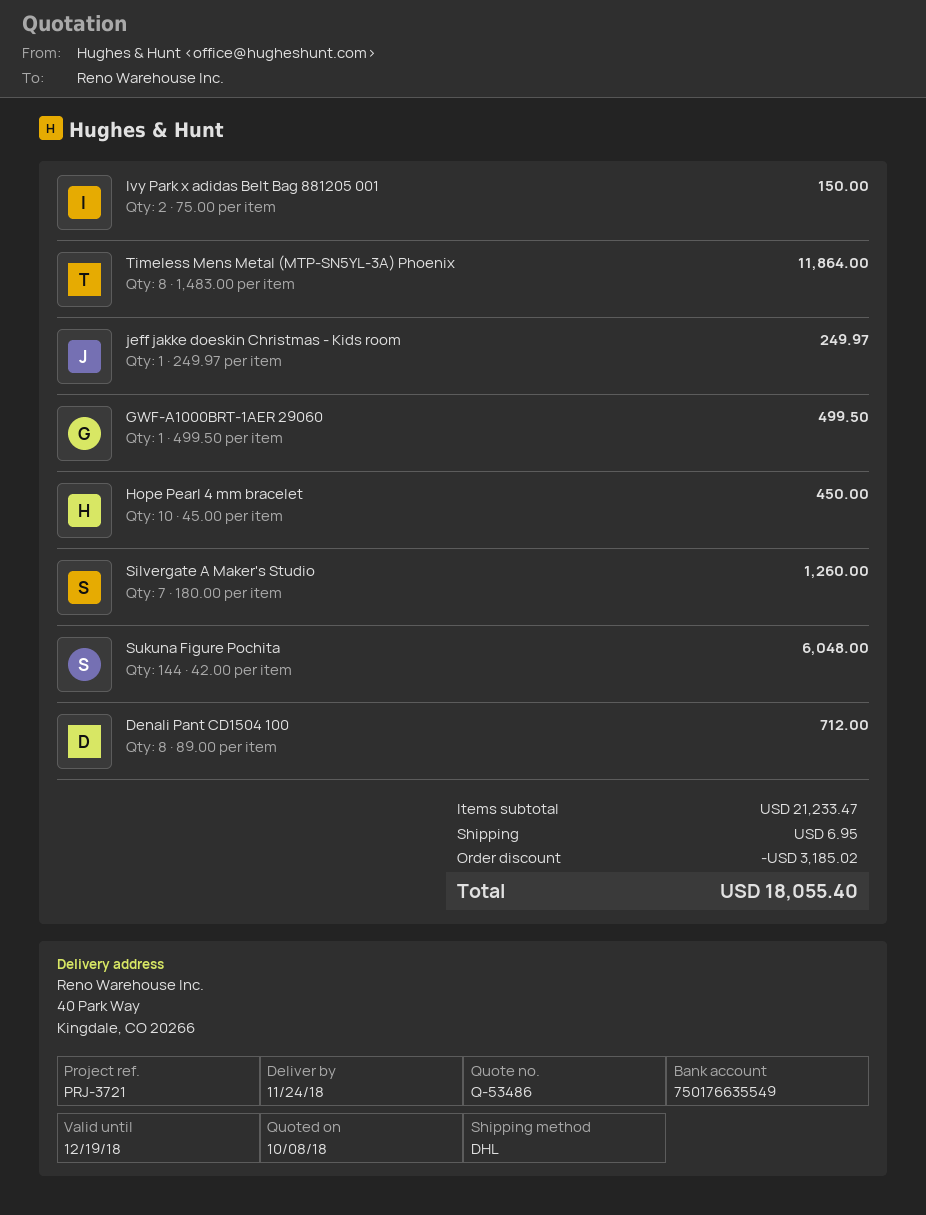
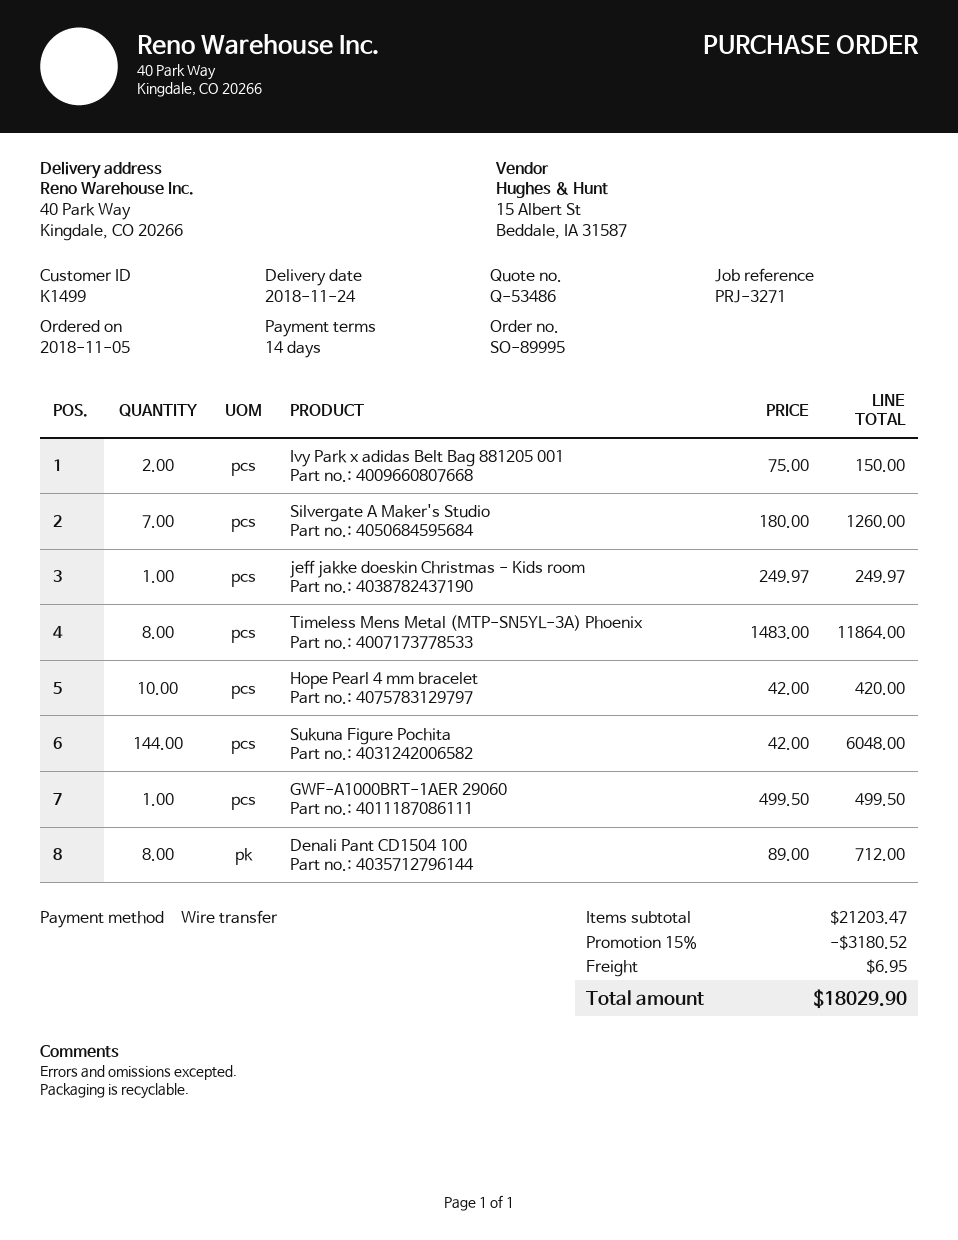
reference: PRJ-3721 -> PRJ-3271
Hope Pearl 4 mm bracelet: 10 x 45.00 = 450.00 -> 10 x 42.00 = 420.00
subtotal: 21233.47 -> 21203.47
discount: 3185.02 -> 3180.52
total: 18055.40 -> 18029.90

